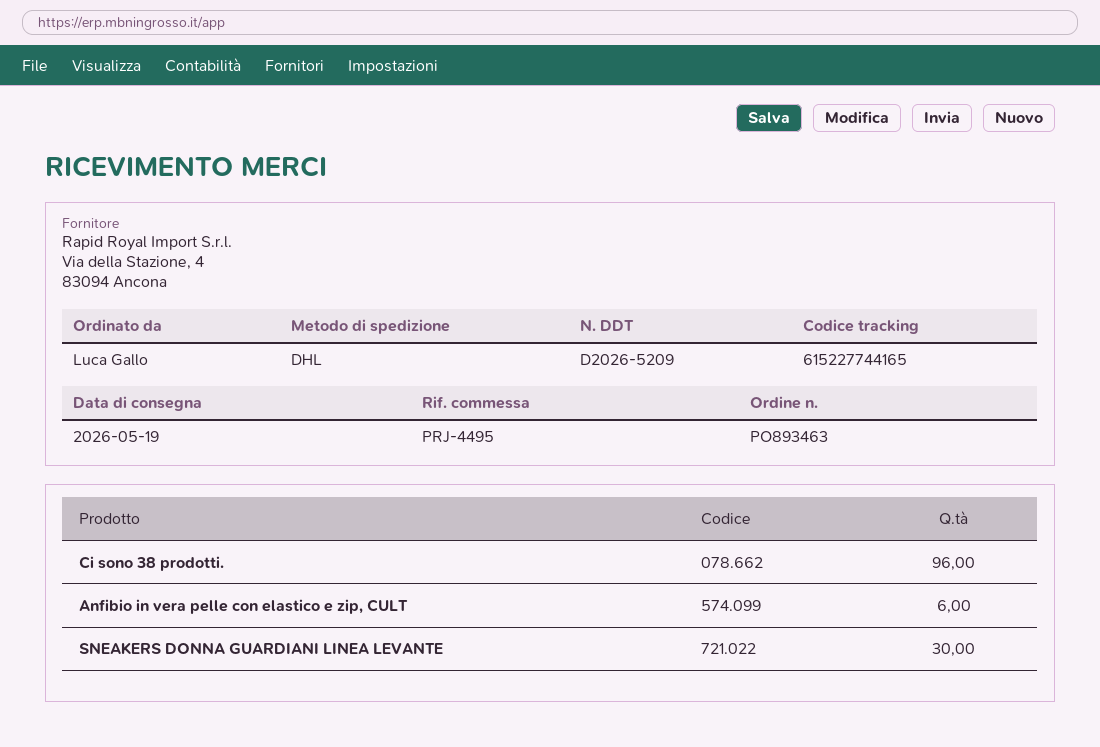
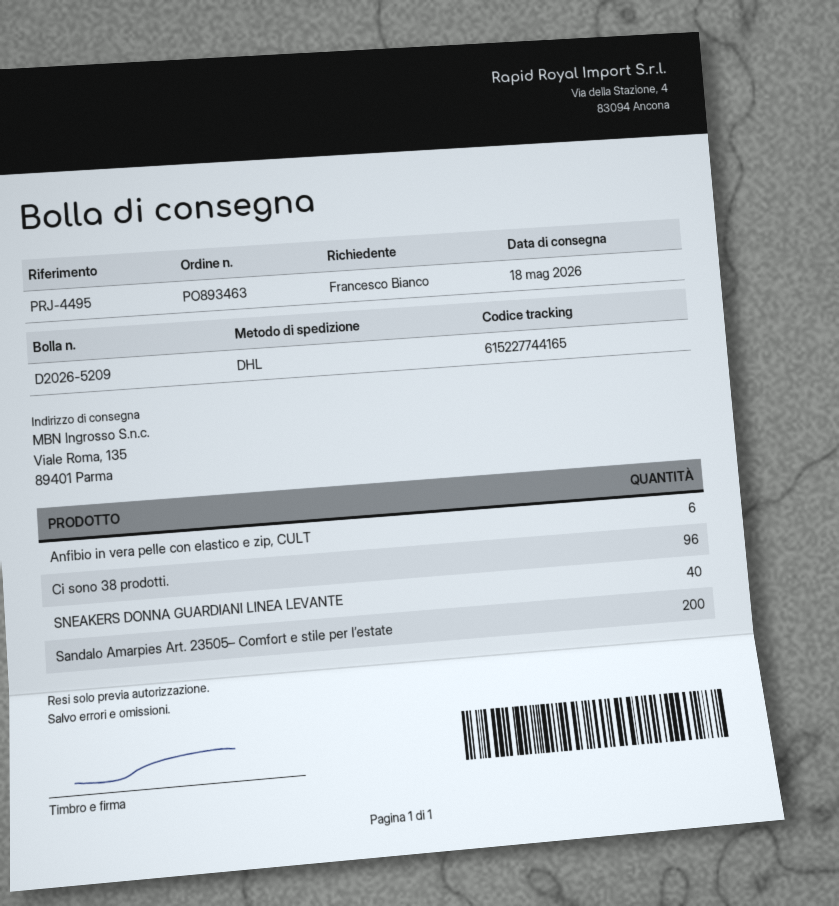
delivery date: 2026-05-19 -> 2026-05-18
ordered by: Luca Gallo -> Francesco Bianco
SNEAKERS DONNA GUARDIANI LINEA LEVANTE: 30 -> 40
Sandalo Amarpies Art. 23505– Comfort e stile per l’estate: none -> 200

